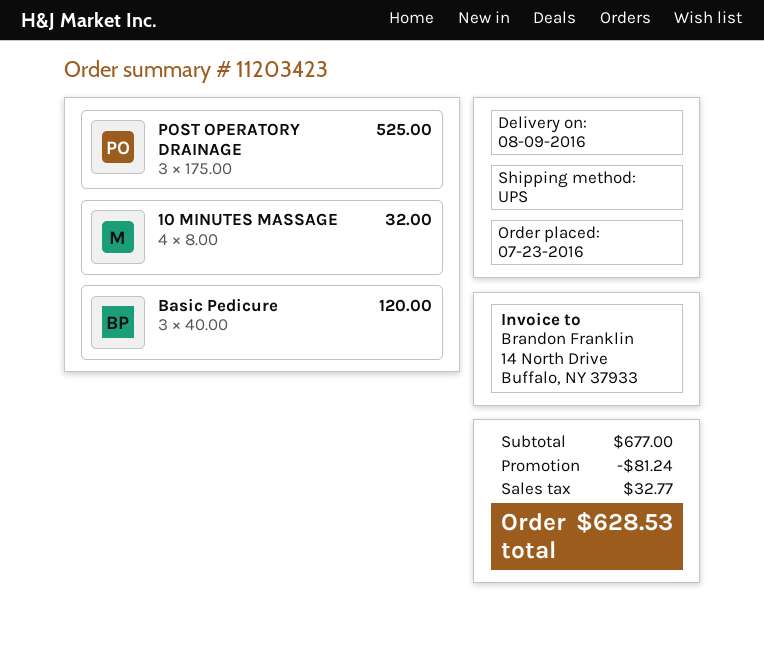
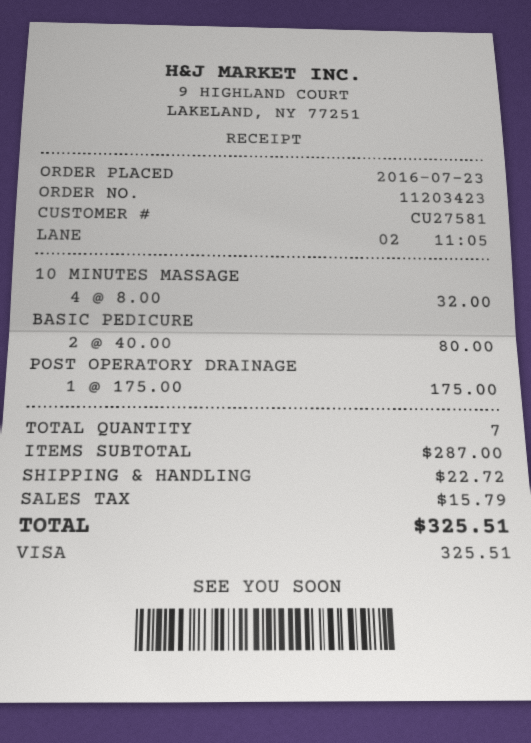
POST OPERATORY DRAINAGE: 3 x 175.00 = 525.00 -> 1 x 175.00 = 175.00
Basic Pedicure: 3 x 40.00 = 120.00 -> 2 x 40.00 = 80.00
subtotal: 677.00 -> 287.00
discount: 81.24 -> none
shipping: none -> 22.72
tax: 32.77 -> 15.79
total: 628.53 -> 325.51

